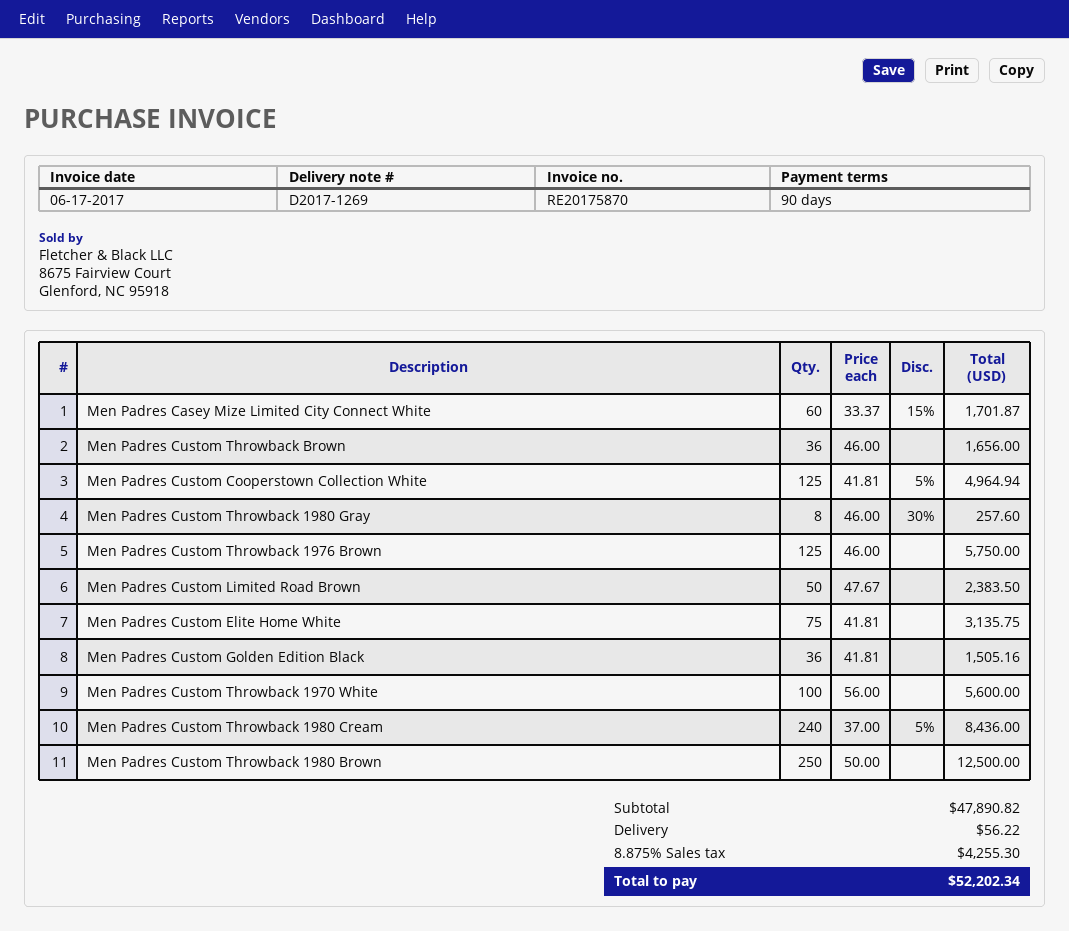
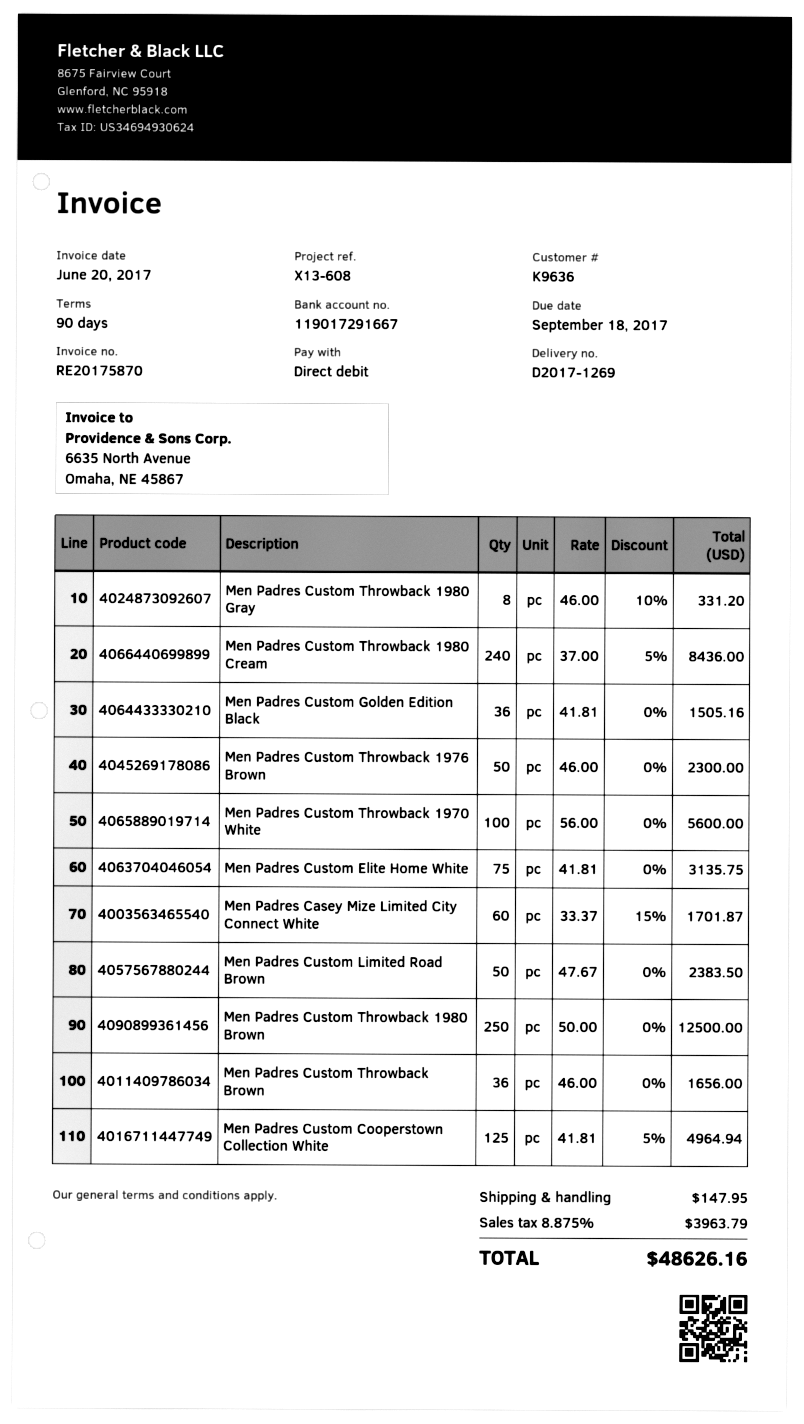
invoice date: 2017-06-17 -> 2017-06-20
Men Padres Custom Throwback 1980 Gray: 8 x 46.00 - 30% = 257.60 -> 8 x 46.00 - 10% = 331.20
Men Padres Custom Throwback 1976 Brown: 125 x 46.00 = 5750.00 -> 50 x 46.00 = 2300.00
shipping: 56.22 -> 147.95
tax: 8.875% = 4255.30 -> 8.875% = 3963.79
total: 52202.34 -> 48626.16

